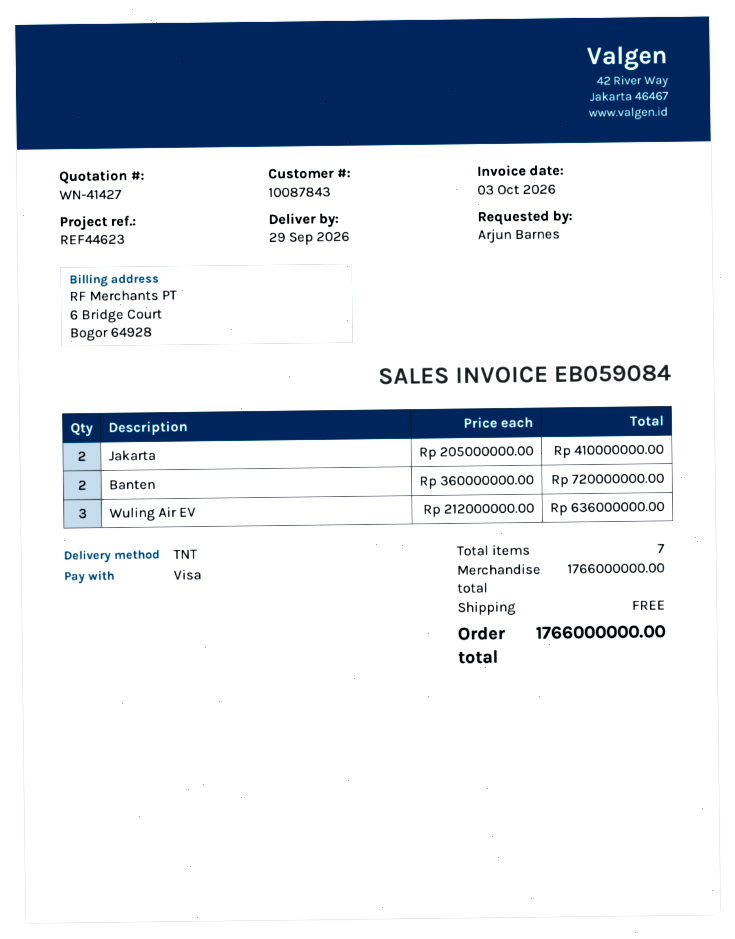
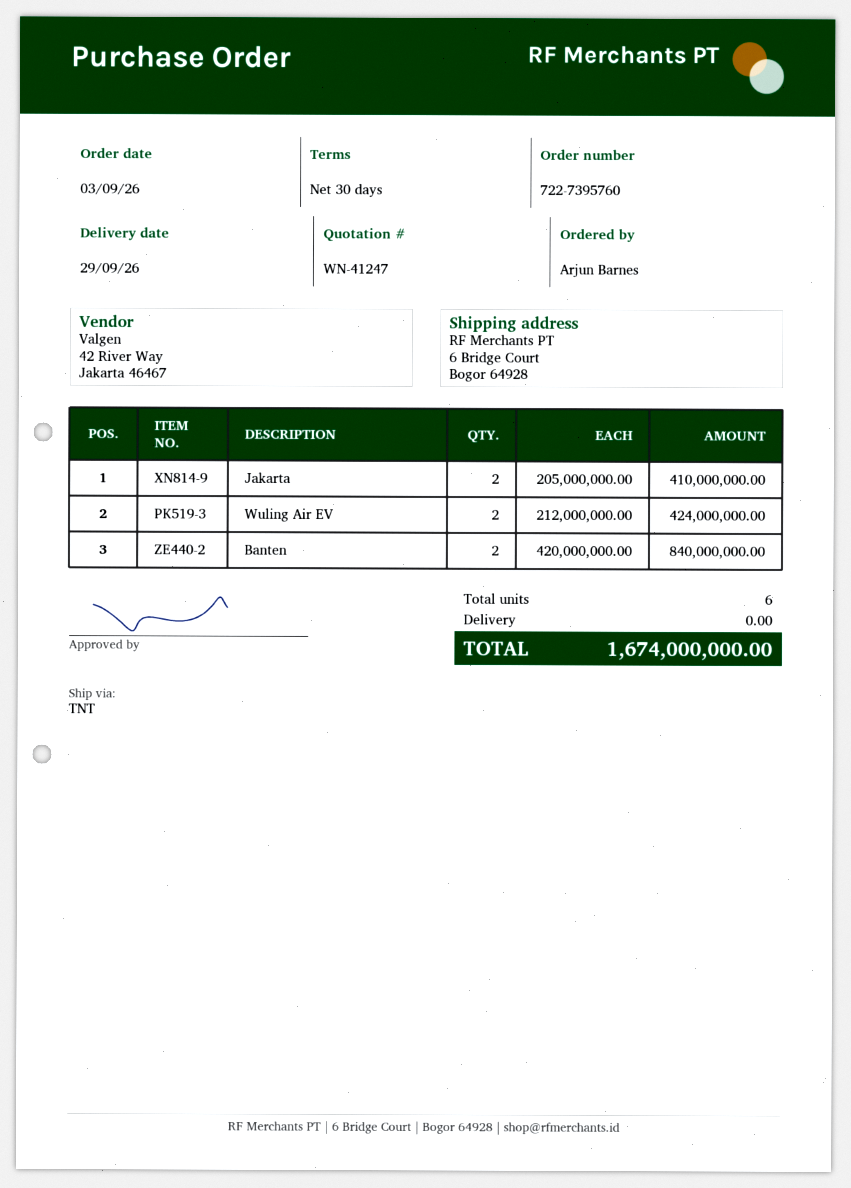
quote number: WN-41427 -> WN-41247
Banten: 2 x 360000000.00 = 720000000.00 -> 2 x 420000000.00 = 840000000.00
Wuling Air EV: 3 x 212000000.00 = 636000000.00 -> 2 x 212000000.00 = 424000000.00
total quantity: 7 -> 6
total: 1766000000.00 -> 1674000000.00

